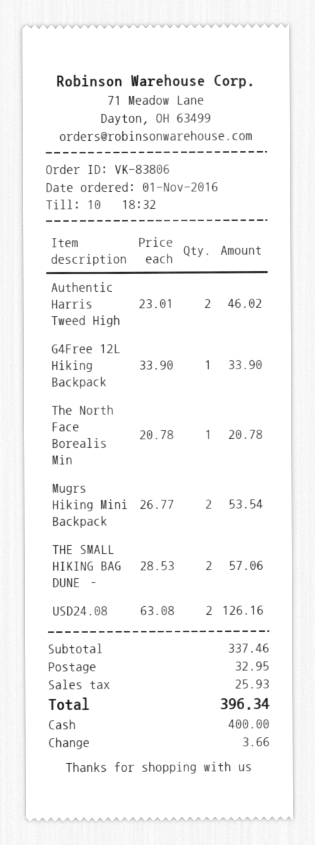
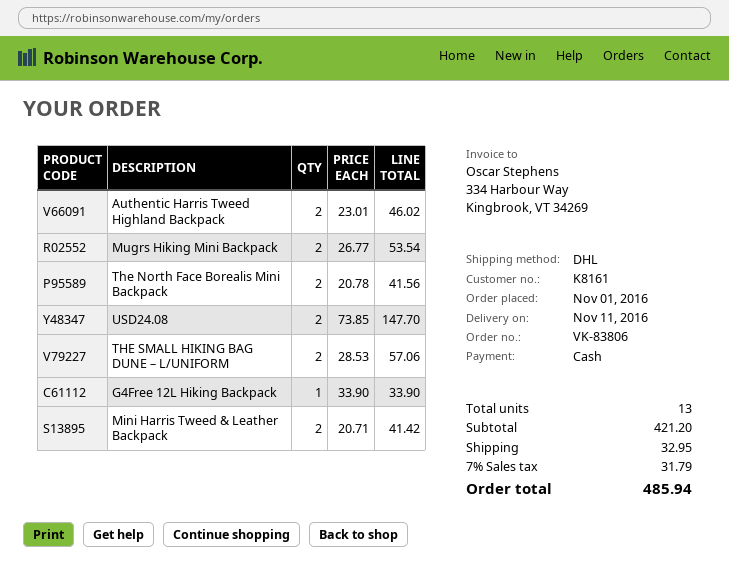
The North Face Borealis Min: 1 x 20.78 = 20.78 -> 2 x 20.78 = 41.56
USD24.08: 2 x 63.08 = 126.16 -> 2 x 73.85 = 147.70
Mini Harris Tweed & Leather Backpack: none -> 2 x 20.71 = 41.42
subtotal: 337.46 -> 421.20
tax: 25.93 -> 31.79
total: 396.34 -> 485.94

